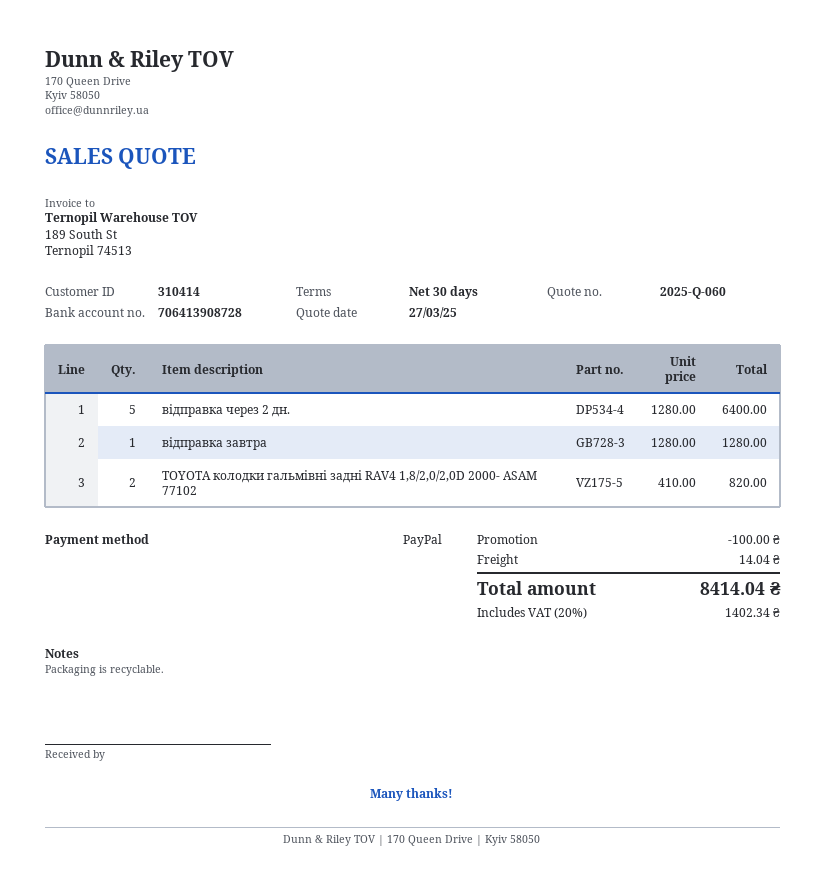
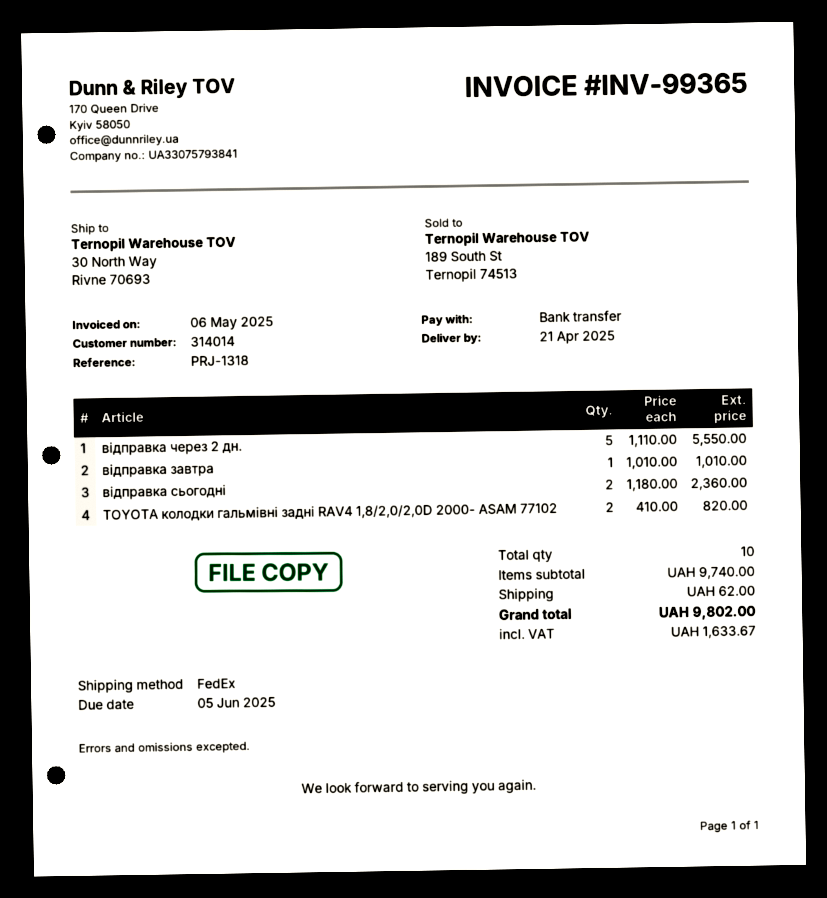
customer number: 310414 -> 314014
payment method: PayPal -> bank transfer
відправка через 2 дн.: 5 x 1280.00 = 6400.00 -> 5 x 1110.00 = 5550.00
відправка завтра: 1 x 1280.00 = 1280.00 -> 1 x 1010.00 = 1010.00
відправка сьогодні: none -> 2 x 1180.00 = 2360.00
discount: 100.00 -> none
shipping: 14.04 -> 62.00
tax: 1402.34 -> 1633.67
total: 8414.04 -> 9802.00

